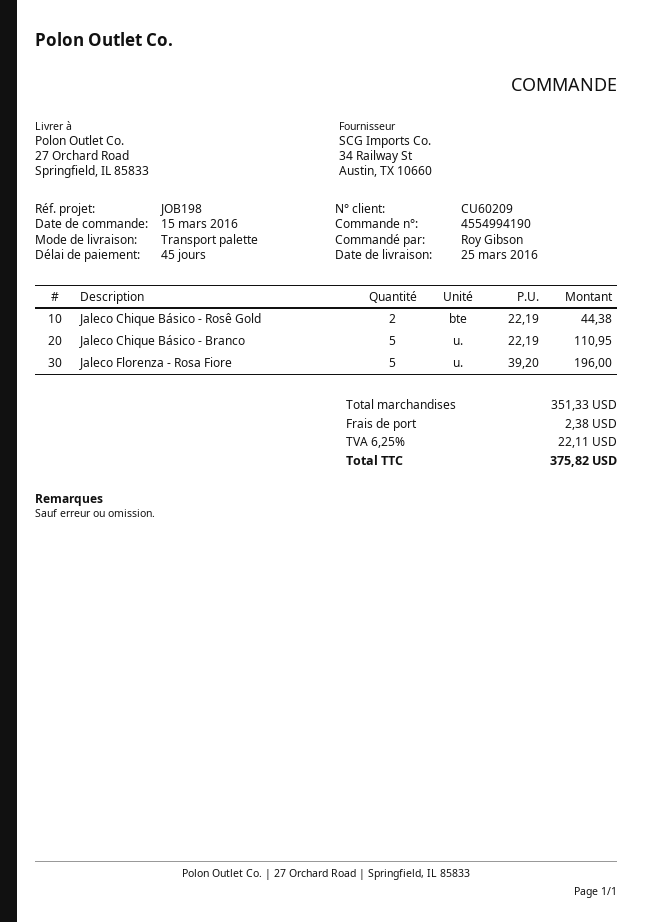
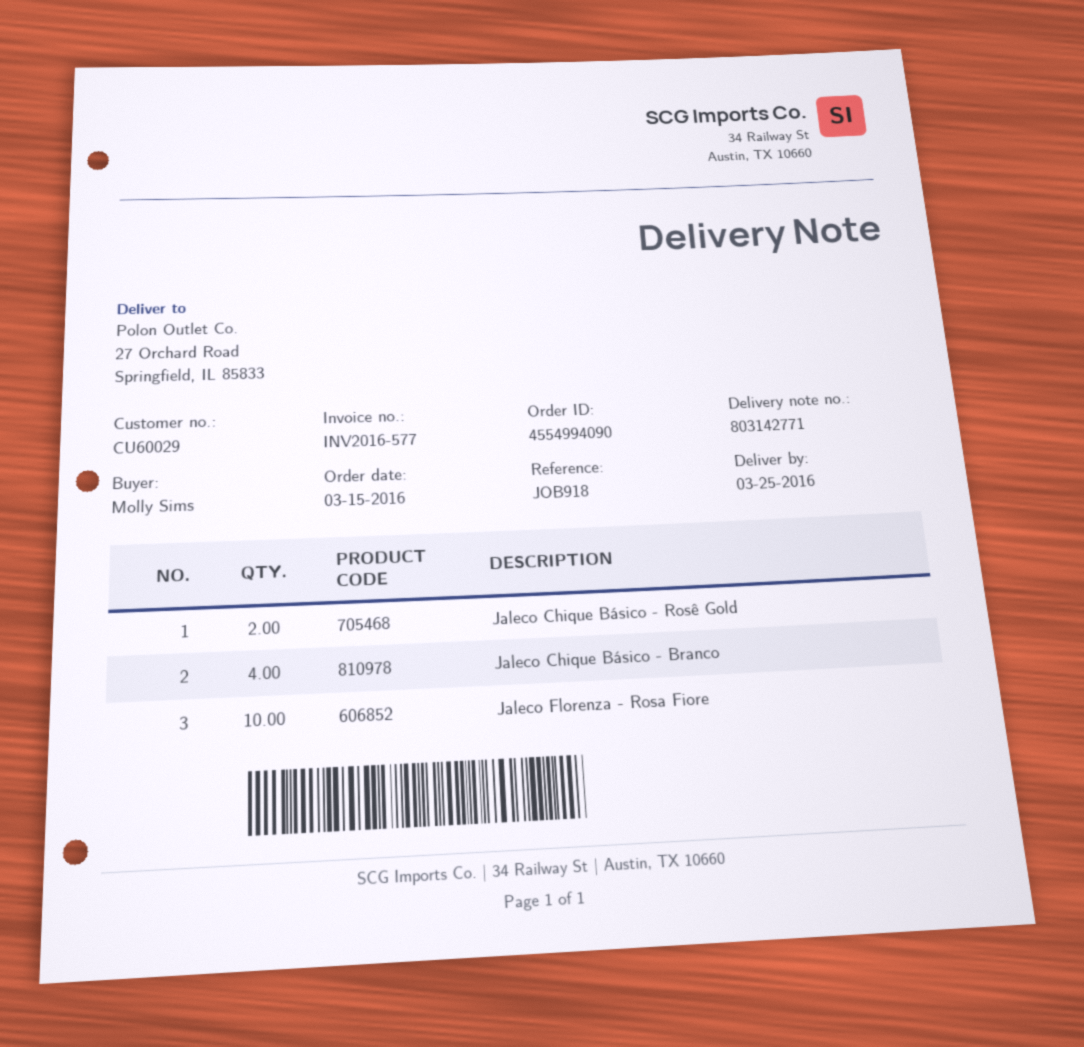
order number: 4554994190 -> 4554994090
customer number: CU60209 -> CU60029
reference: JOB198 -> JOB918
ordered by: Roy Gibson -> Molly Sims
Jaleco Chique Básico - Branco: 5 -> 4
Jaleco Florenza - Rosa Fiore: 5 -> 10

